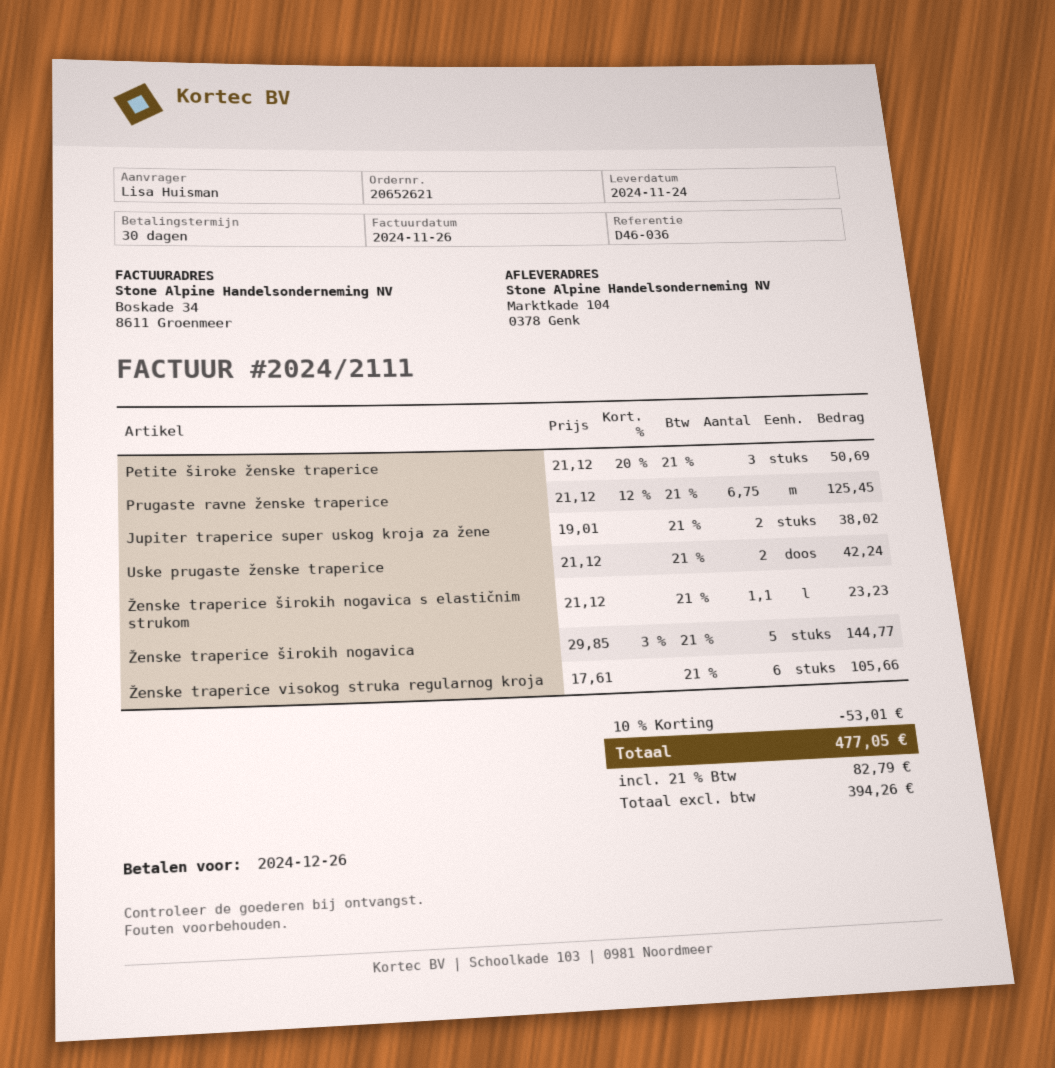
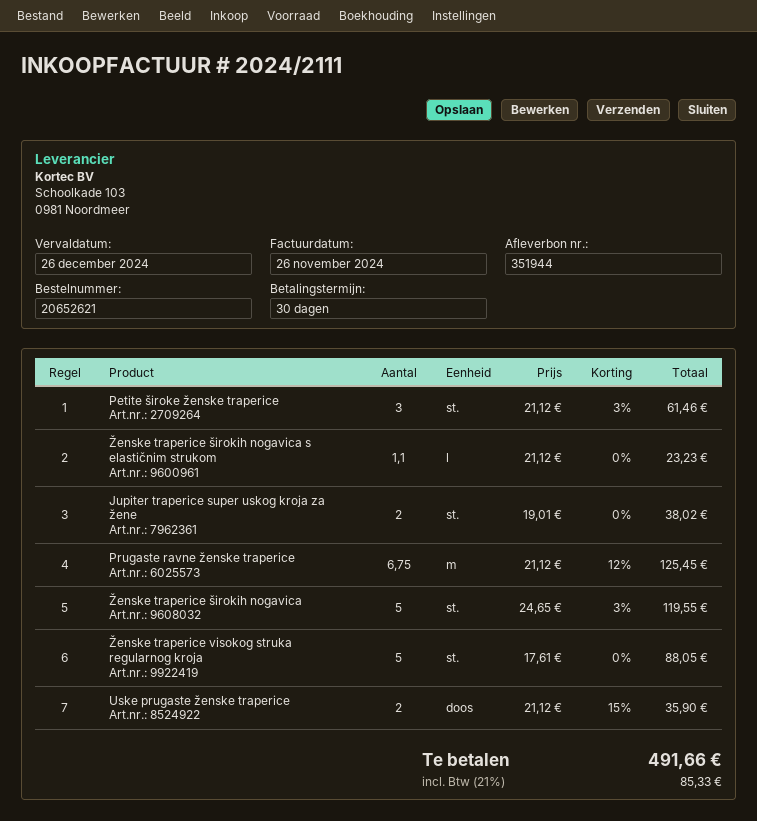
Petite široke ženske traperice: 3 x 21.12 - 20% = 50.69 -> 3 x 21.12 - 3% = 61.46
Uske prugaste ženske traperice: 2 x 21.12 = 42.24 -> 2 x 21.12 - 15% = 35.90
Ženske traperice širokih nogavica: 5 x 29.85 - 3% = 144.77 -> 5 x 24.65 - 3% = 119.55
Ženske traperice visokog struka regularnog kroja: 6 x 17.61 = 105.66 -> 5 x 17.61 = 88.05
discount: 10% = 53.01 -> none
tax: 21% = 82.79 -> 21% = 85.33
total: 477.05 -> 491.66

